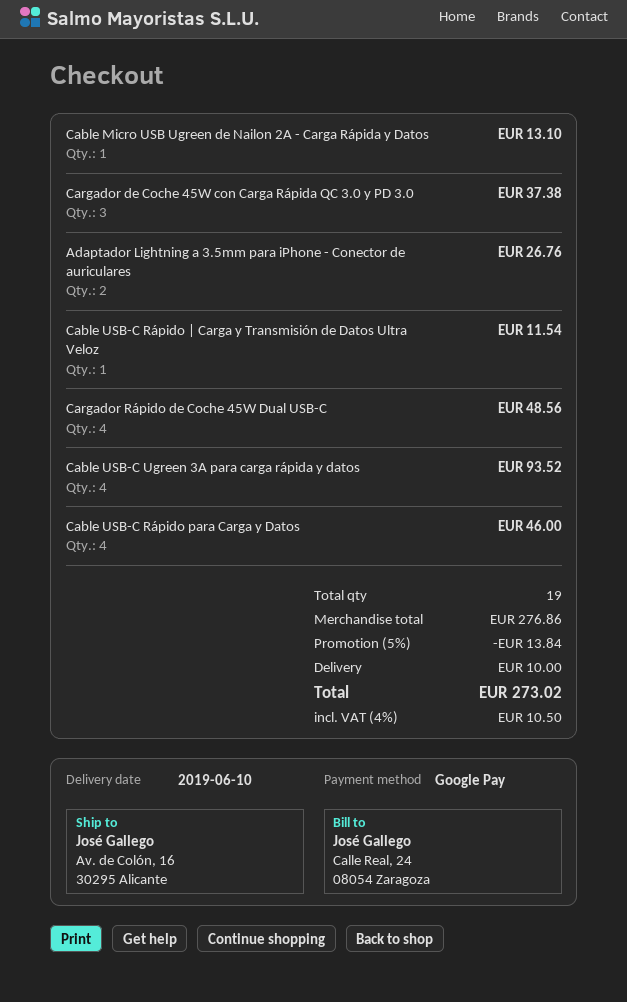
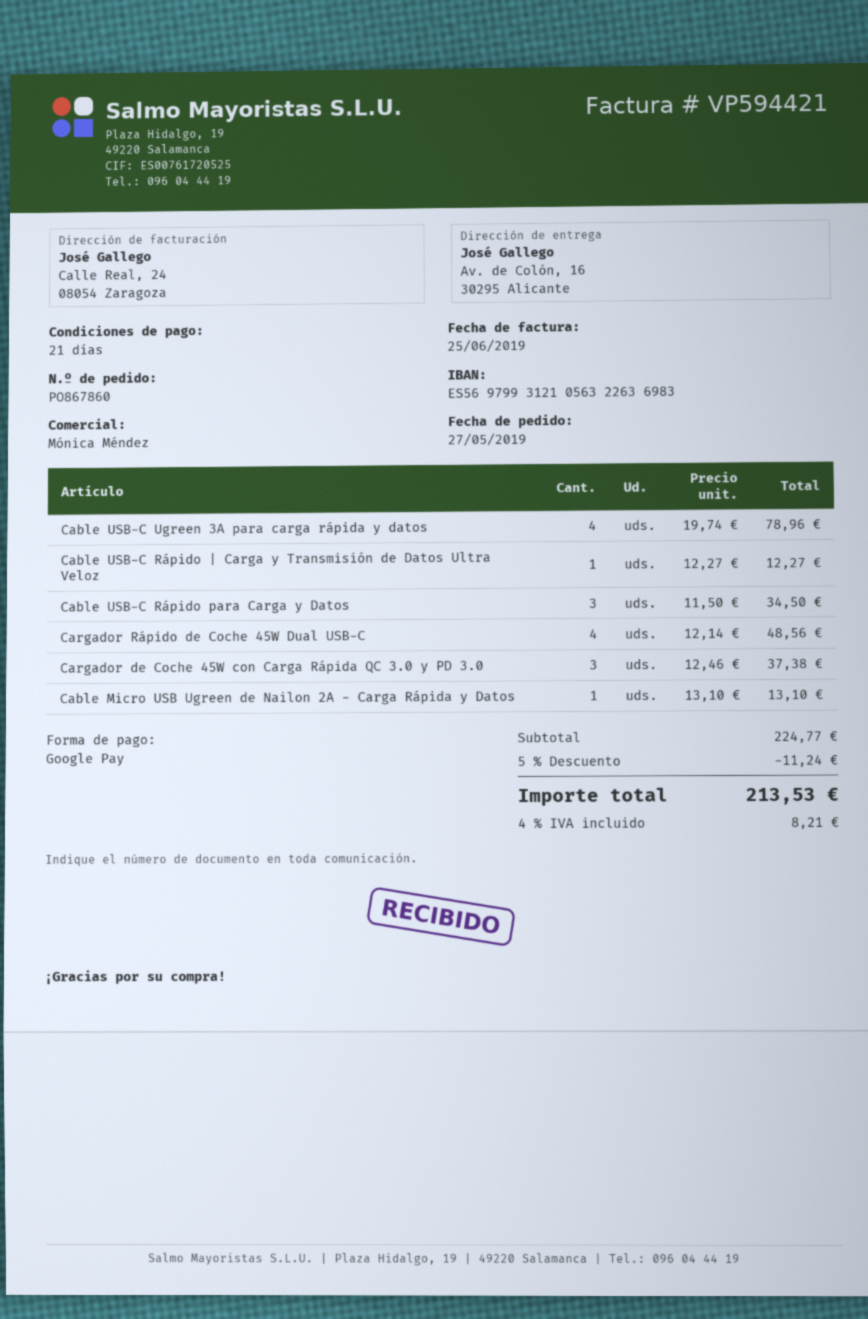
Adaptador Lightning a 3.5mm para iPhone - Conector de auriculares: 2 for 26.76 -> none
Cable USB-C Rápido | Carga y Transmisión de Datos Ultra Veloz: 1 for 11.54 -> 1 for 12.27
Cable USB-C Ugreen 3A para carga rápida y datos: 4 for 93.52 -> 4 for 78.96
Cable USB-C Rápido para Carga y Datos: 4 for 46.00 -> 3 for 34.50
subtotal: 276.86 -> 224.77
discount: 5% = 13.84 -> 5% = 11.24
shipping: 10.00 -> none
tax: 4% = 10.50 -> 4% = 8.21
total: 273.02 -> 213.53

